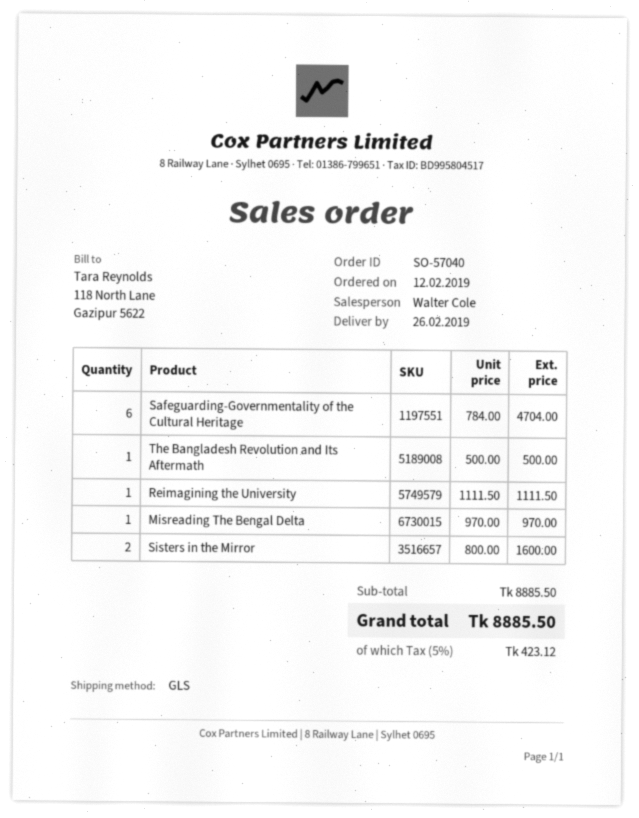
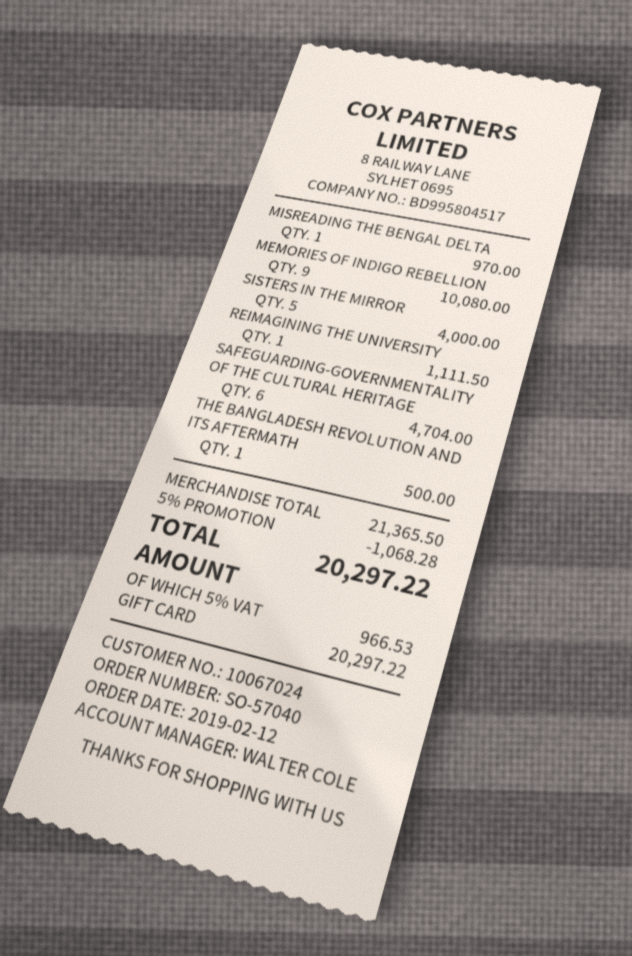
Sisters in the Mirror: 2 for 1600.00 -> 5 for 4000.00
MEMORIES OF INDIGO REBELLION: none -> 9 for 10080.00
subtotal: 8885.50 -> 21365.50
discount: none -> 5% = 1068.28
tax: 5% = 423.12 -> 5% = 966.53
total: 8885.50 -> 20297.22

